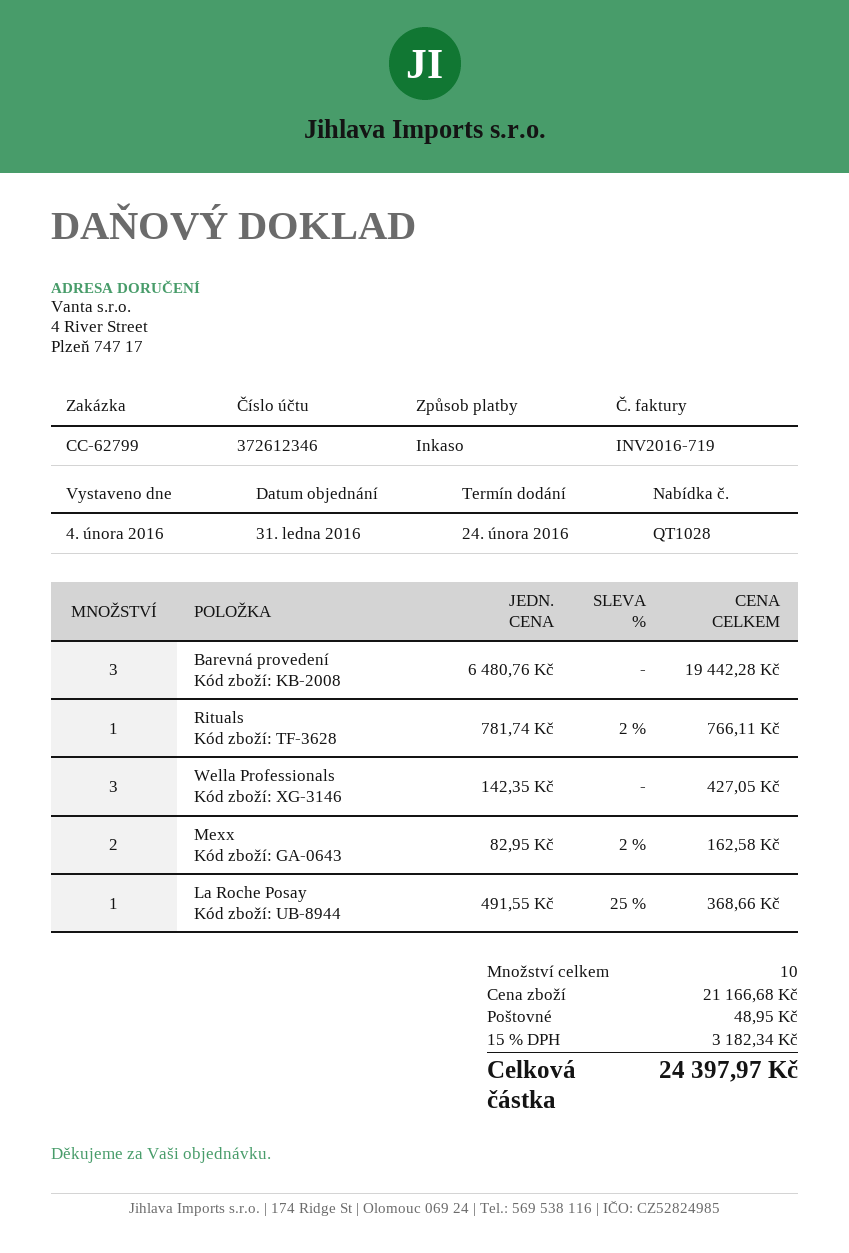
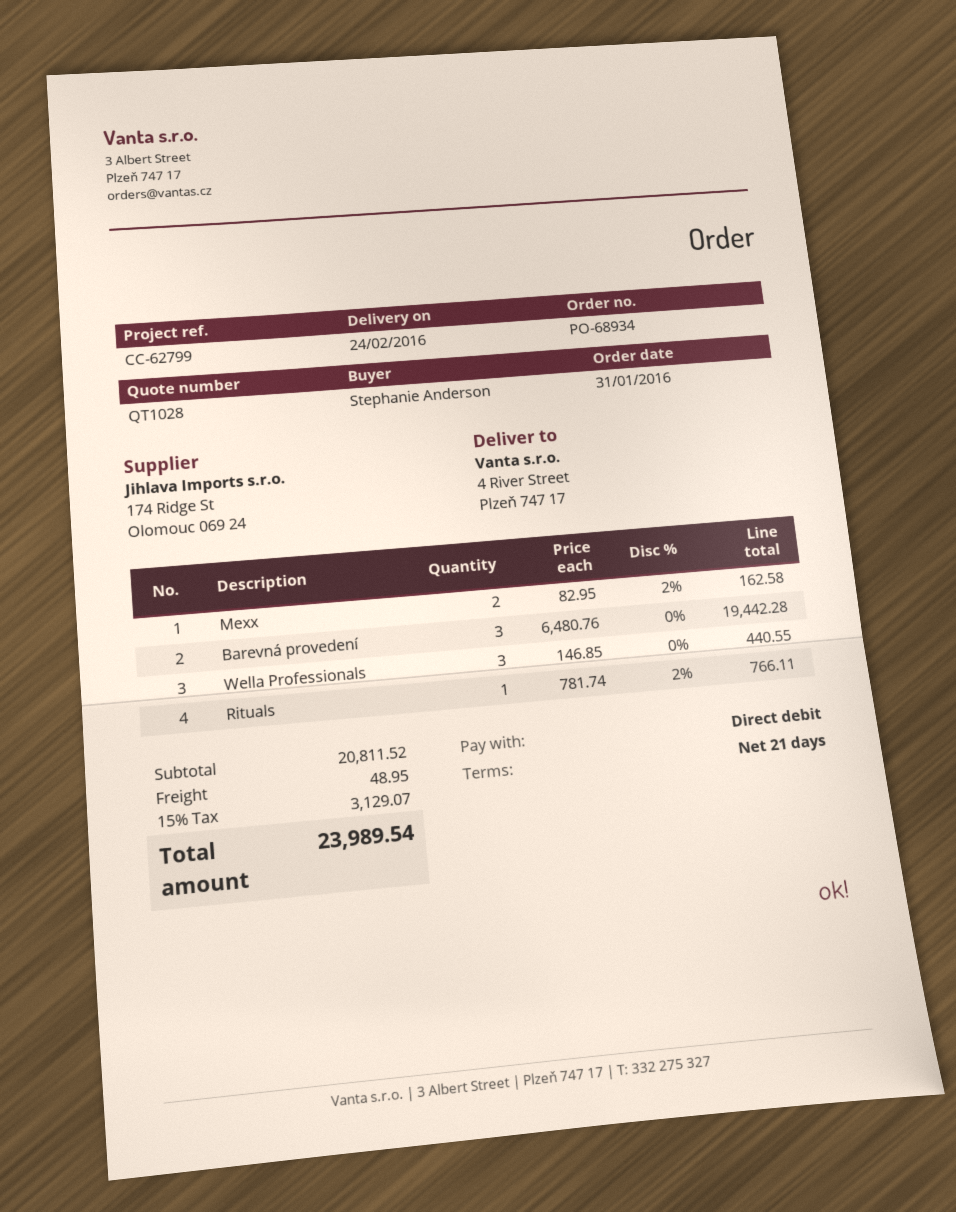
Wella Professionals: 3 x 142.35 = 427.05 -> 3 x 146.85 = 440.55
La Roche Posay: 1 x 491.55 - 25% = 368.66 -> none
subtotal: 21166.68 -> 20811.52
tax: 15% = 3182.34 -> 15% = 3129.07
total: 24397.97 -> 23989.54

